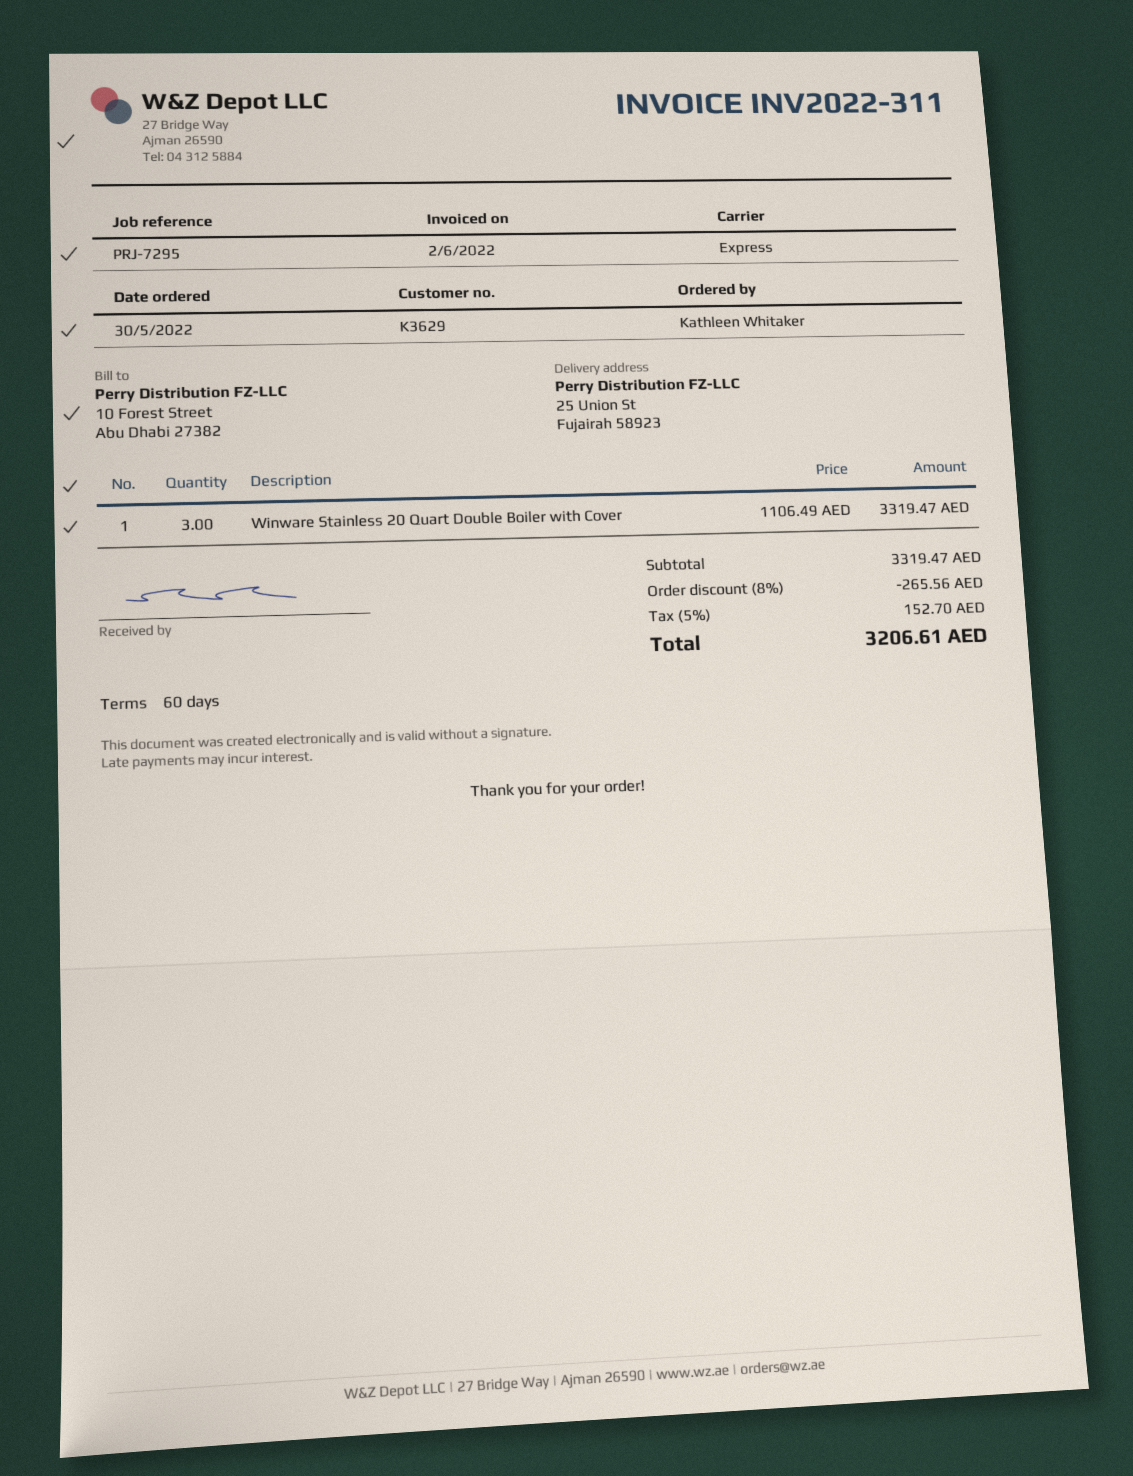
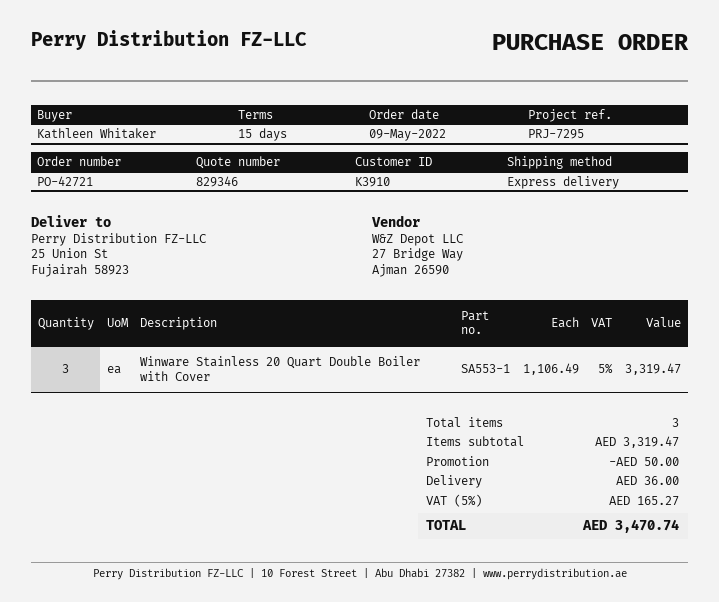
order date: 2022-05-30 -> 2022-05-09
payment terms: 60 days -> 15 days
customer number: K3629 -> K3910
discount: 265.56 -> 50.00
shipping: none -> 36.00
tax: 5% = 152.70 -> 5% = 165.27
total: 3206.61 -> 3470.74

